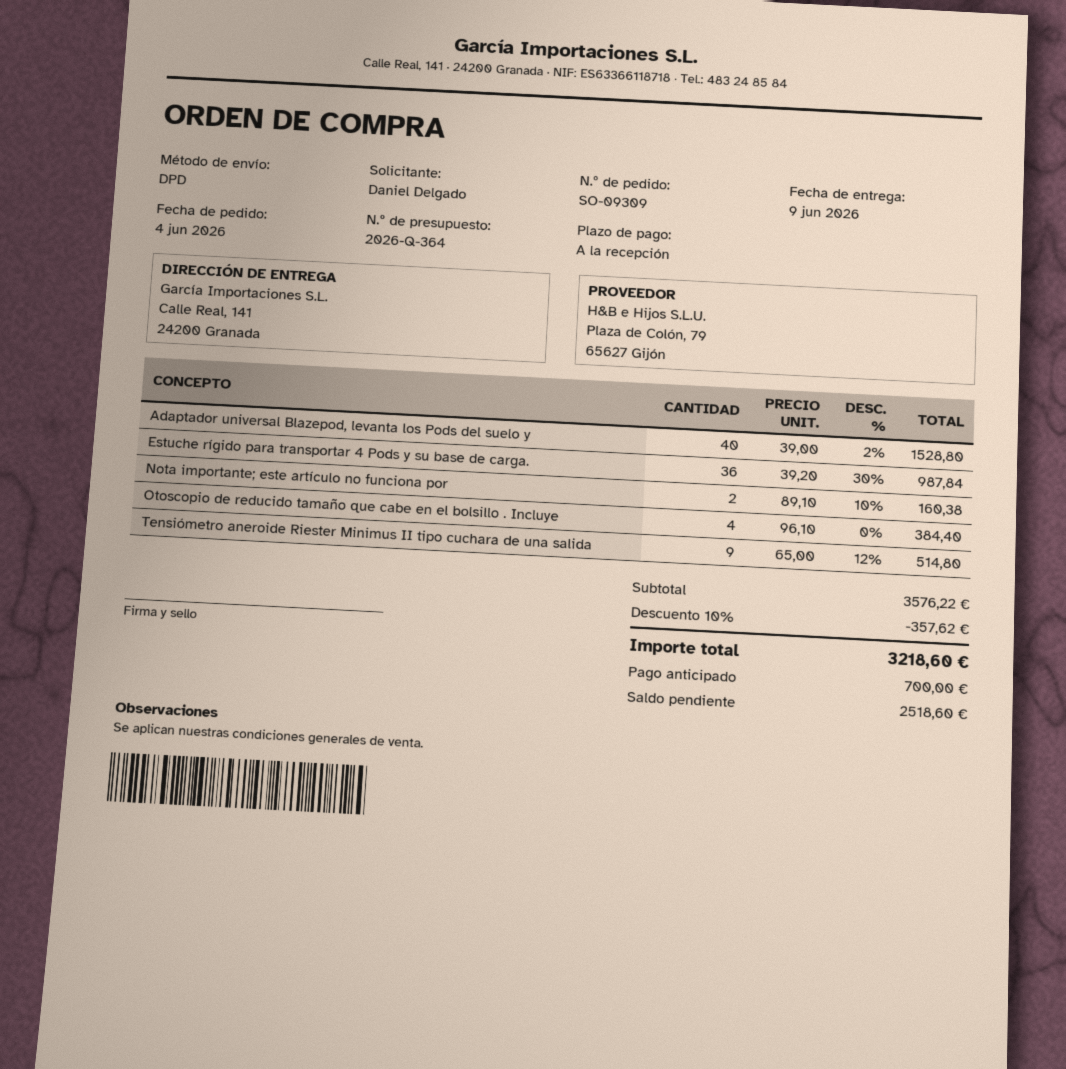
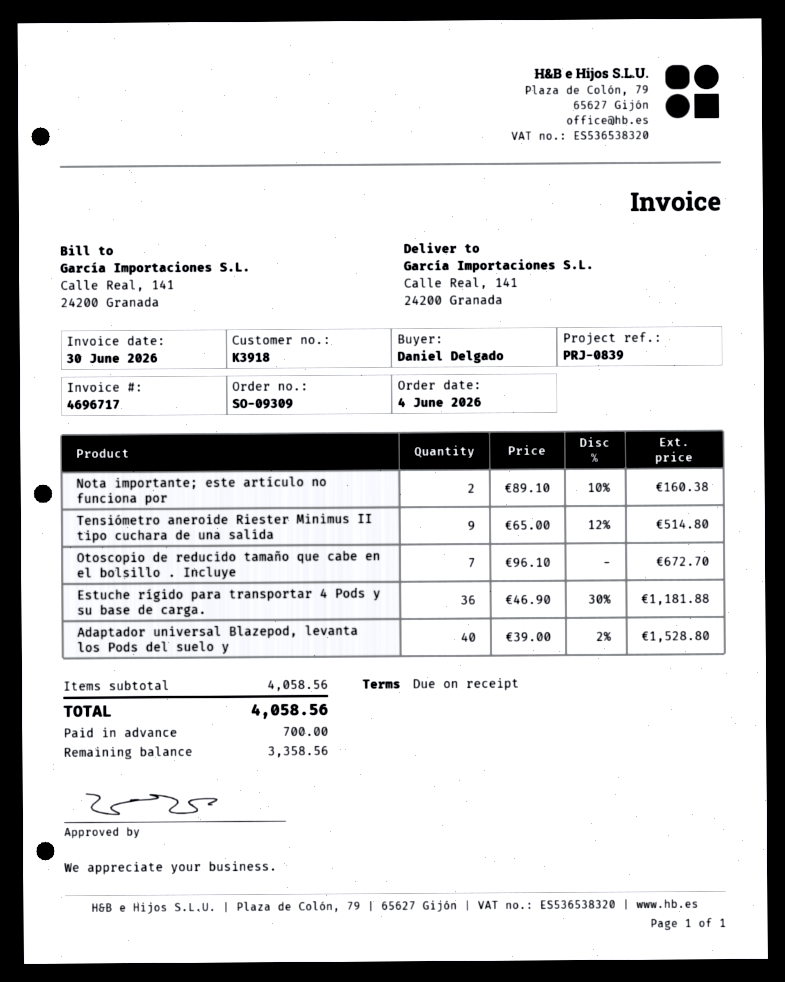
Estuche rígido para transportar 4 Pods y su base de carga.: 36 x 39.20 - 30% = 987.84 -> 36 x 46.90 - 30% = 1181.88
Otoscopio de reducido tamaño que cabe en el bolsillo . Incluye: 4 x 96.10 = 384.40 -> 7 x 96.10 = 672.70
subtotal: 3576.22 -> 4058.56
discount: 10% = 357.62 -> none
total: 3218.60 -> 4058.56
balance: 2518.60 -> 3358.56

